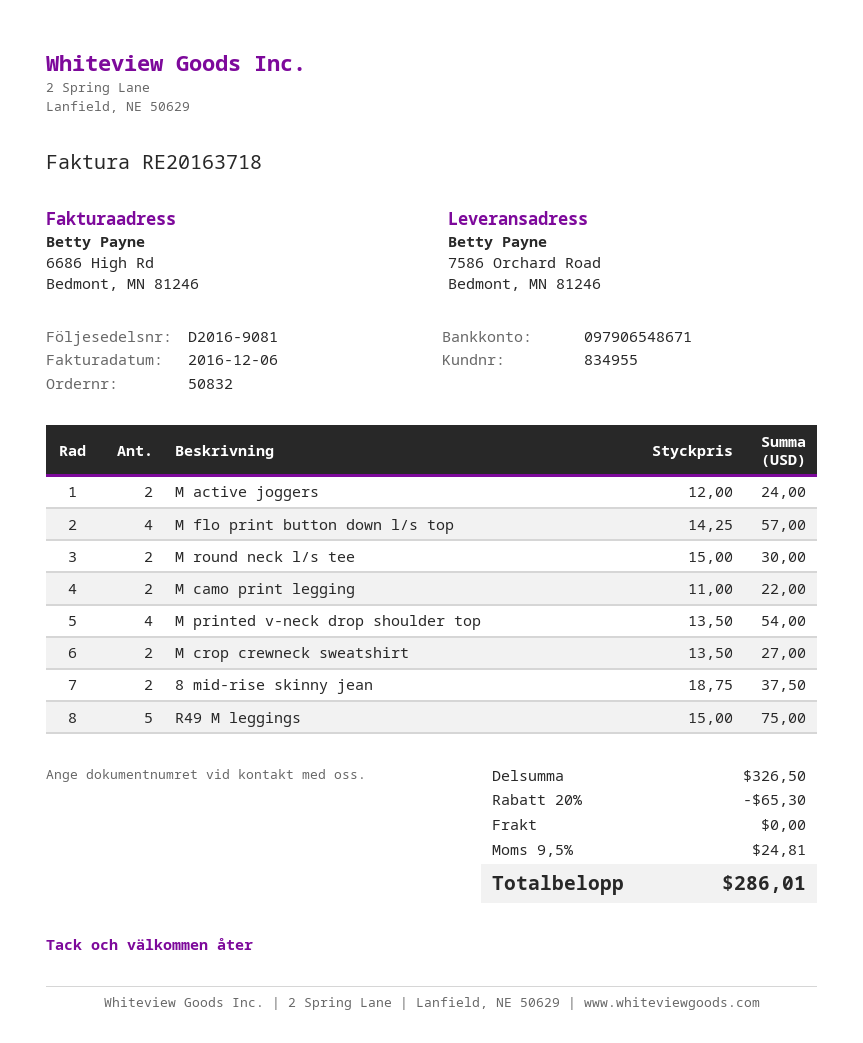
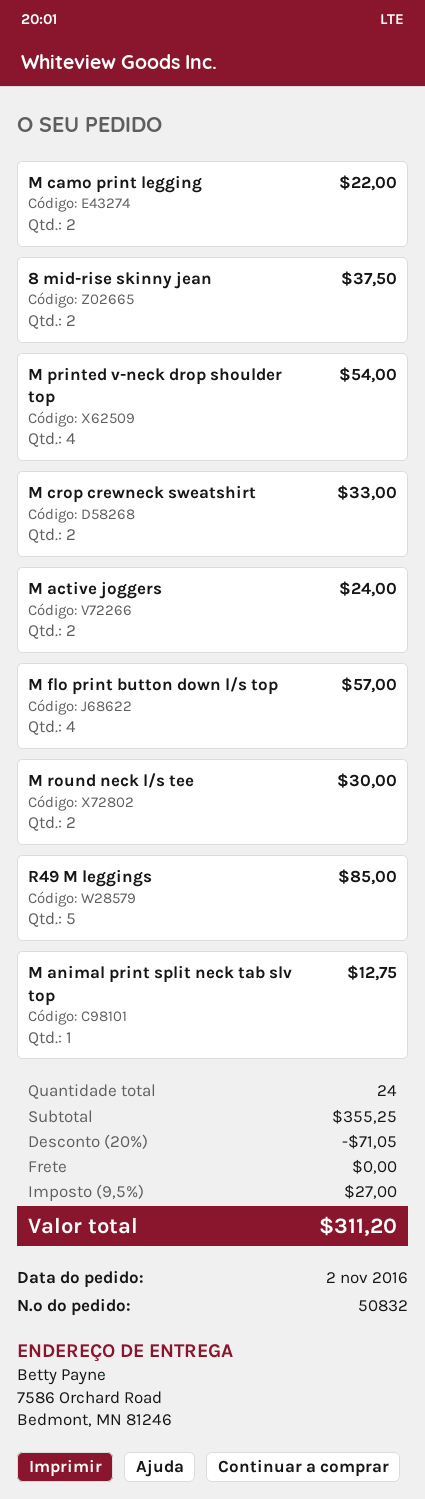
M crop crewneck sweatshirt: 2 for 27.00 -> 2 for 33.00
R49 M leggings: 5 for 75.00 -> 5 for 85.00
M animal print split neck tab slv top: none -> 1 for 12.75
subtotal: 326.50 -> 355.25
discount: 20% = 65.30 -> 20% = 71.05
tax: 9.5% = 24.81 -> 9.5% = 27.00
total: 286.01 -> 311.20

